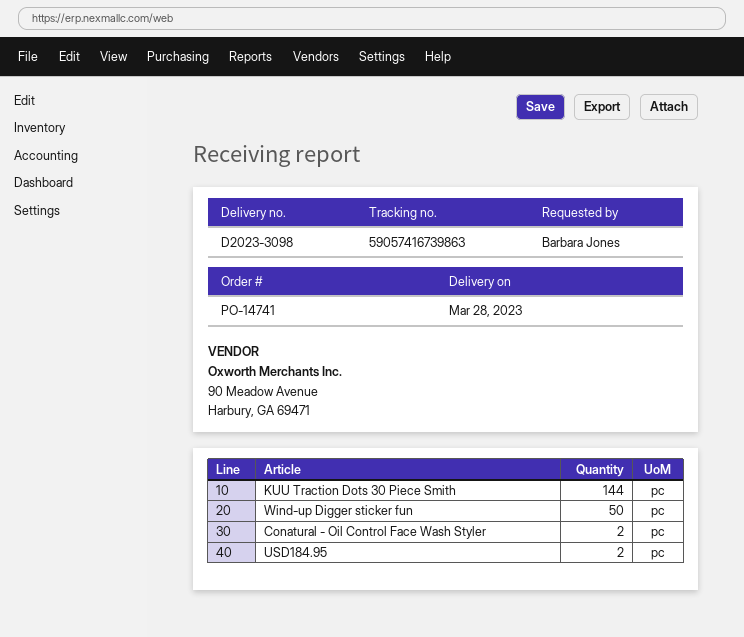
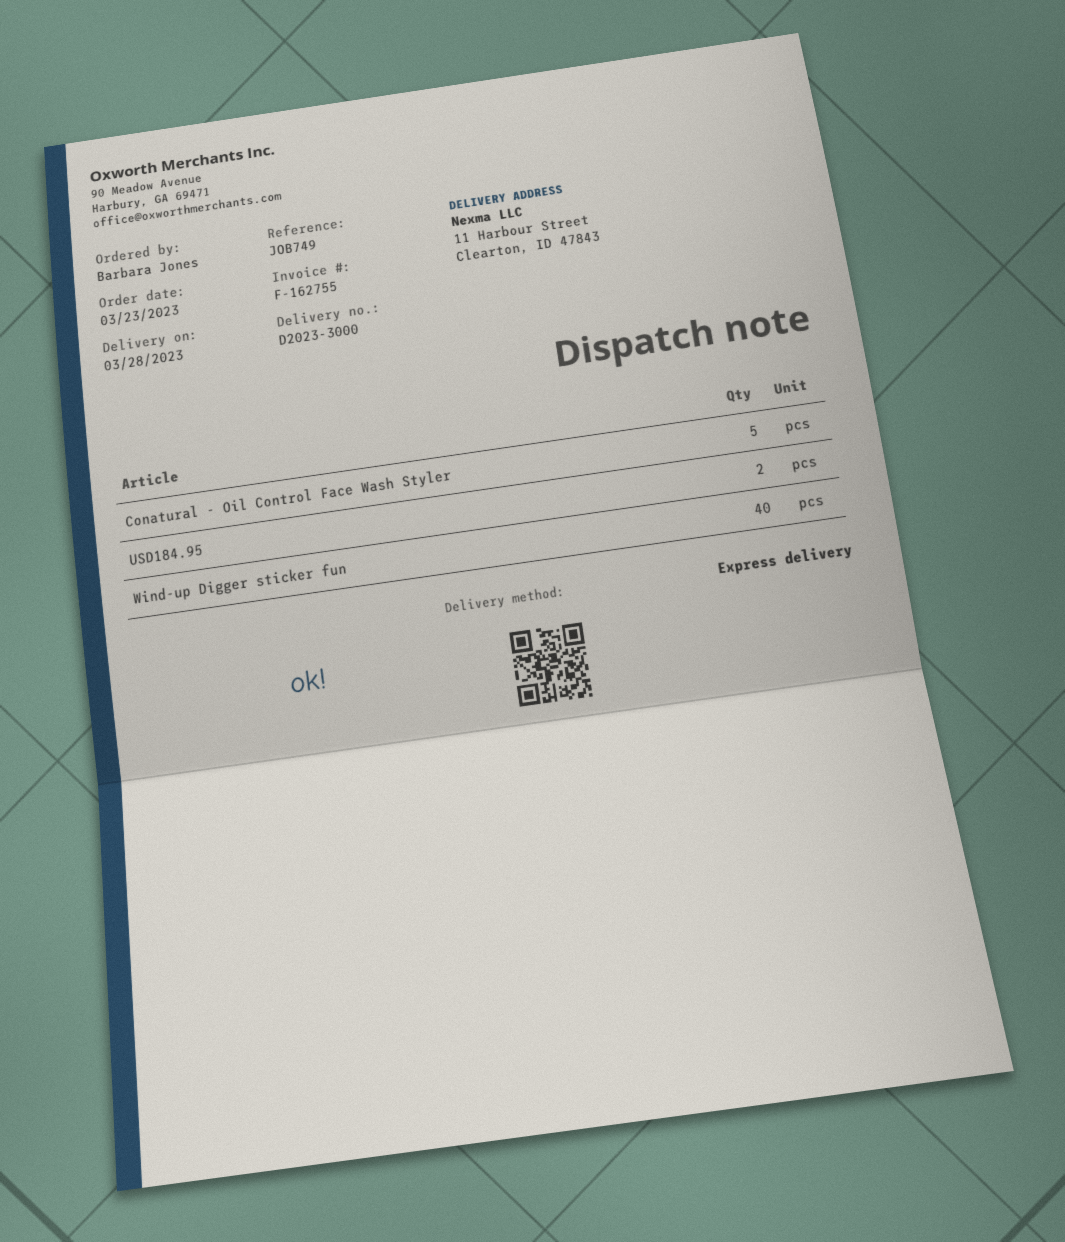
delivery note number: D2023-3098 -> D2023-3000
KUU Traction Dots 30 Piece Smith: 144 -> none
Wind-up Digger sticker fun: 50 -> 40
Conatural - Oil Control Face Wash Styler: 2 -> 5

